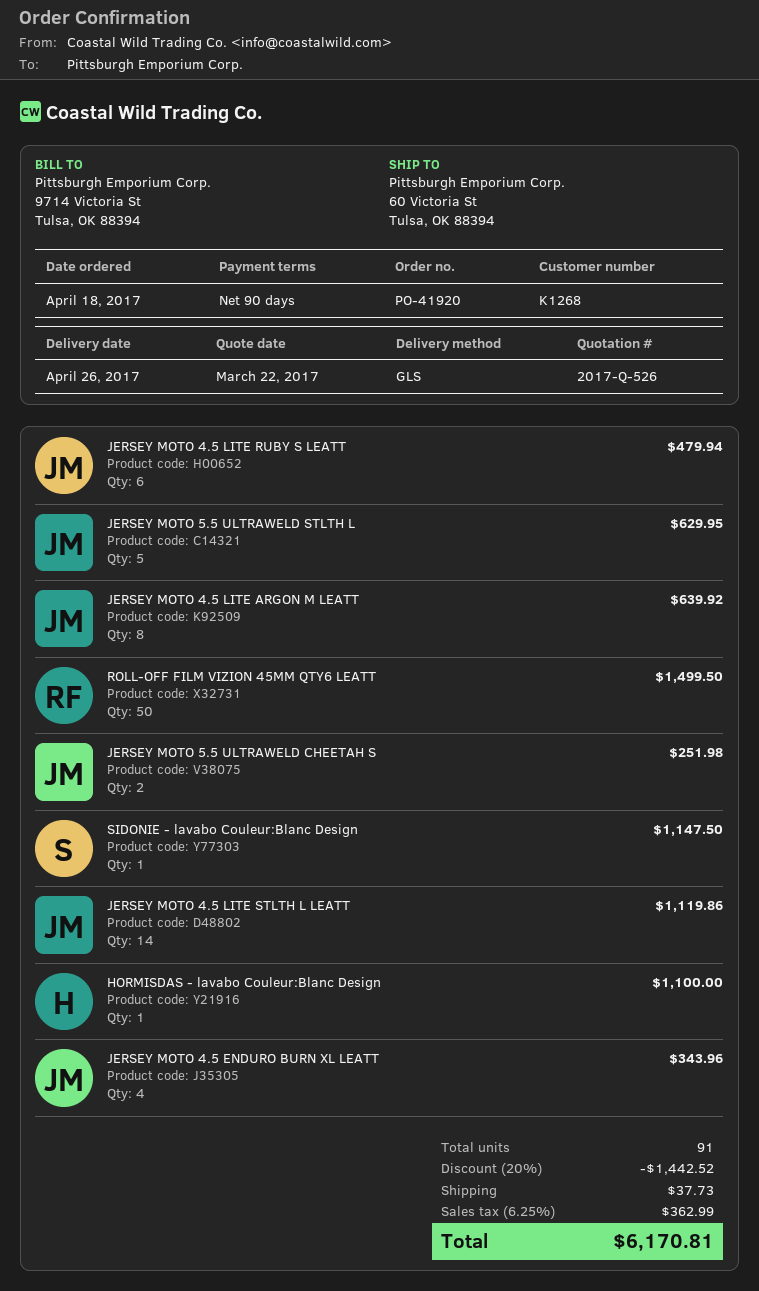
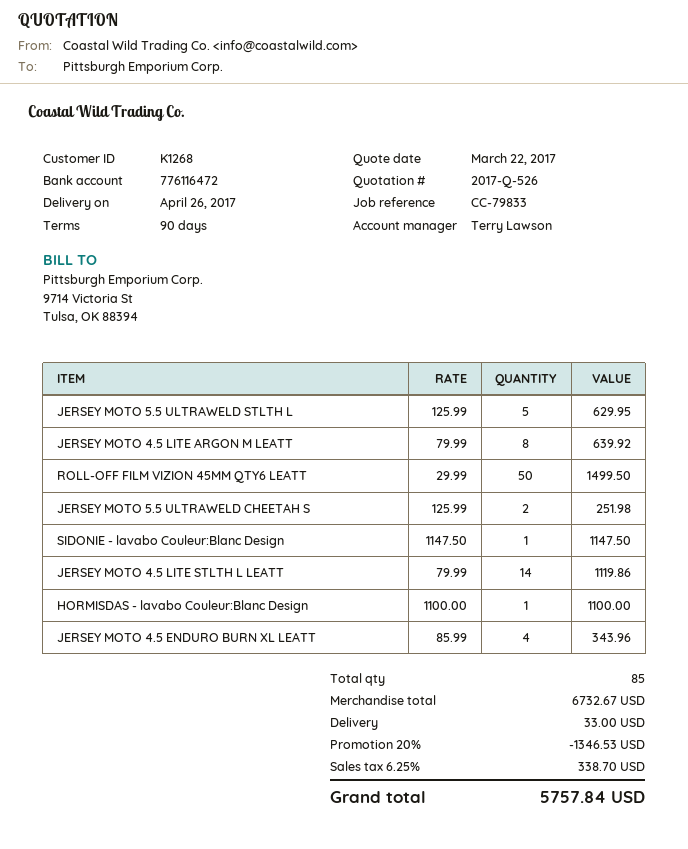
JERSEY MOTO 4.5 LITE RUBY S LEATT: 6 for 479.94 -> none
total quantity: 91 -> 85
discount: 20% = 1442.52 -> 20% = 1346.53
shipping: 37.73 -> 33.00
tax: 6.25% = 362.99 -> 6.25% = 338.70
total: 6170.81 -> 5757.84

